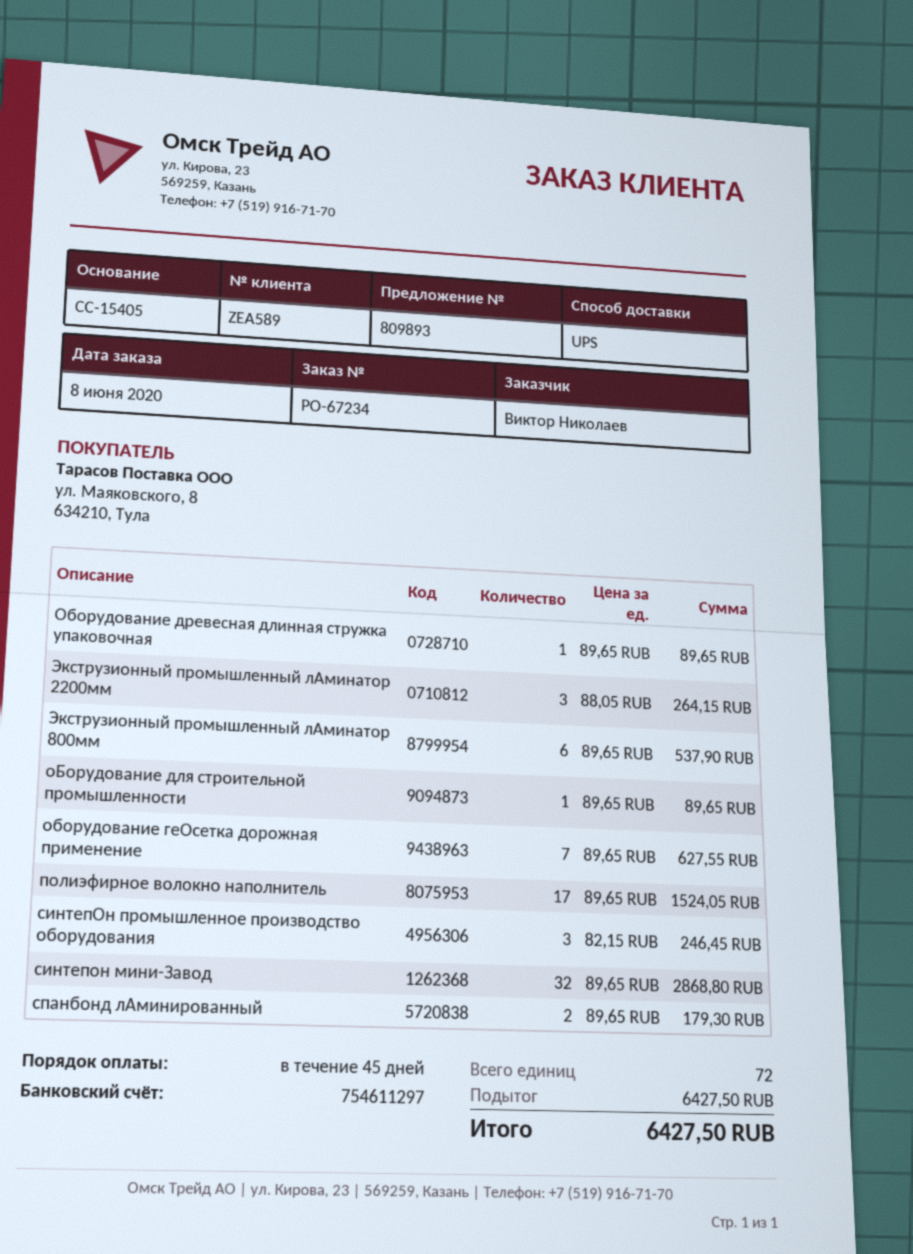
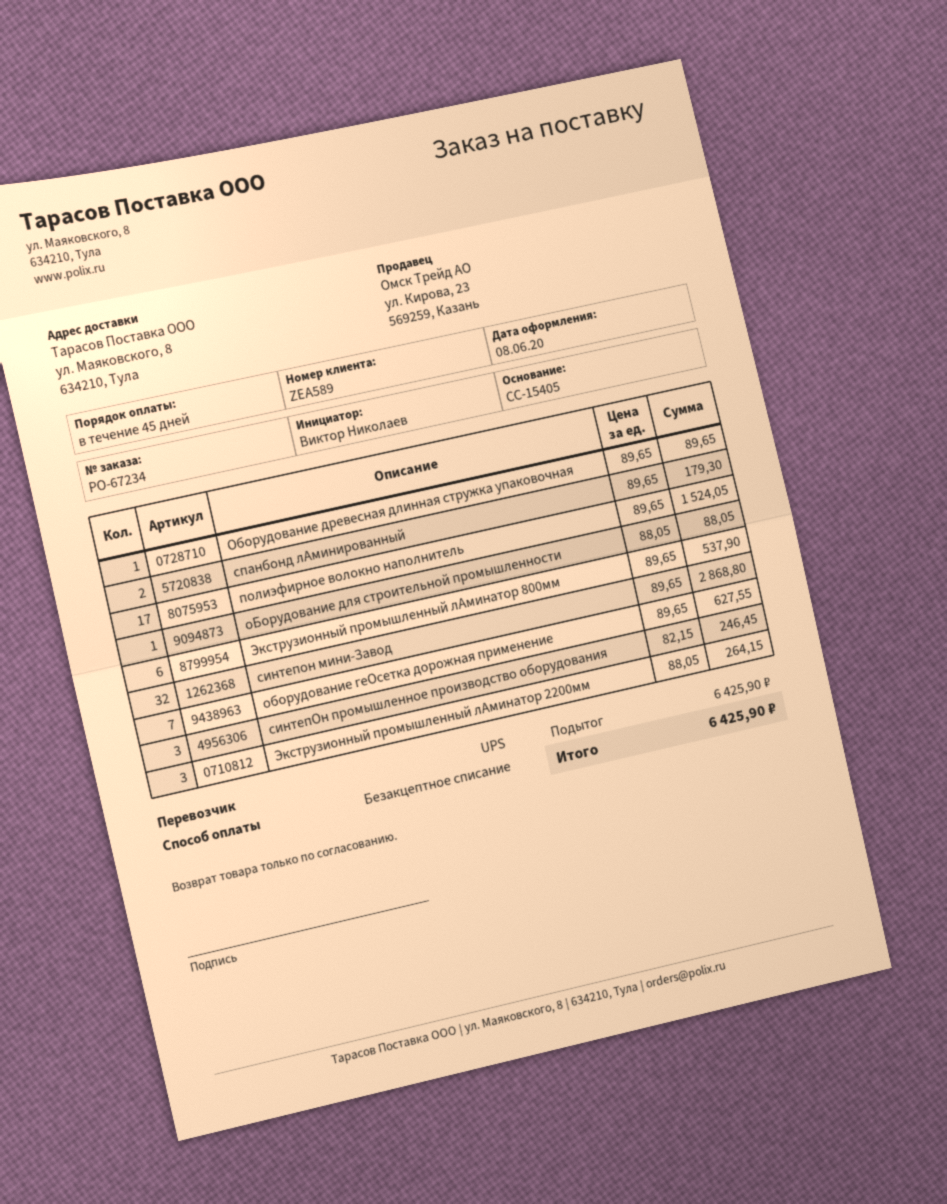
оБорудование для строительной промышленности: 1 x 89.65 = 89.65 -> 1 x 88.05 = 88.05
subtotal: 6427.50 -> 6425.90
total: 6427.50 -> 6425.90

